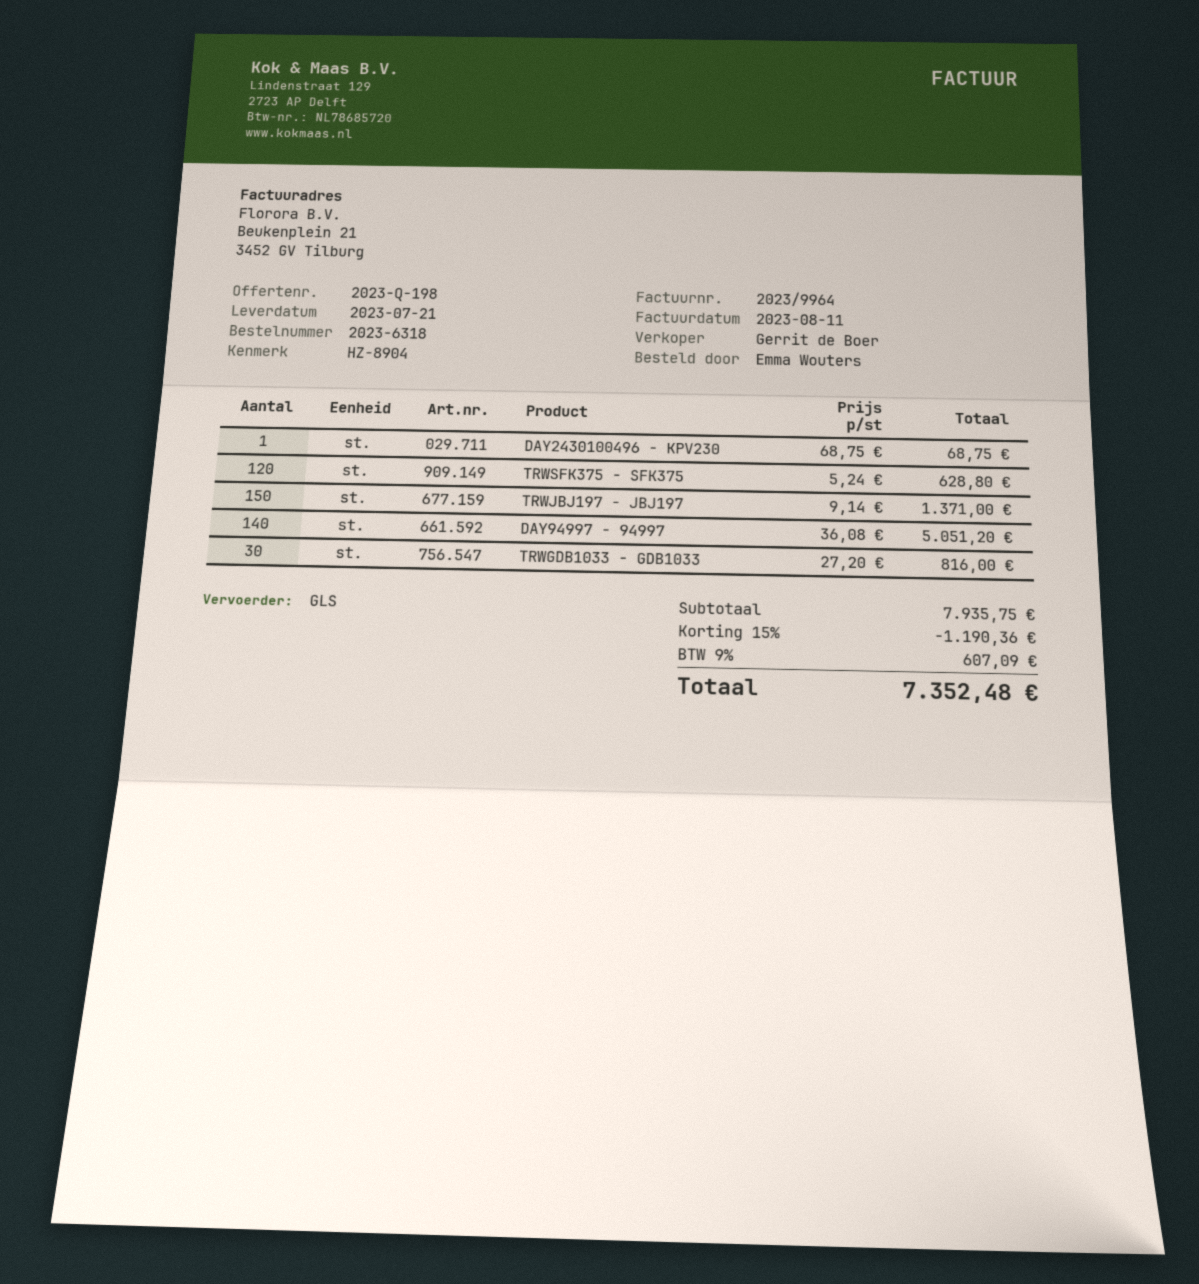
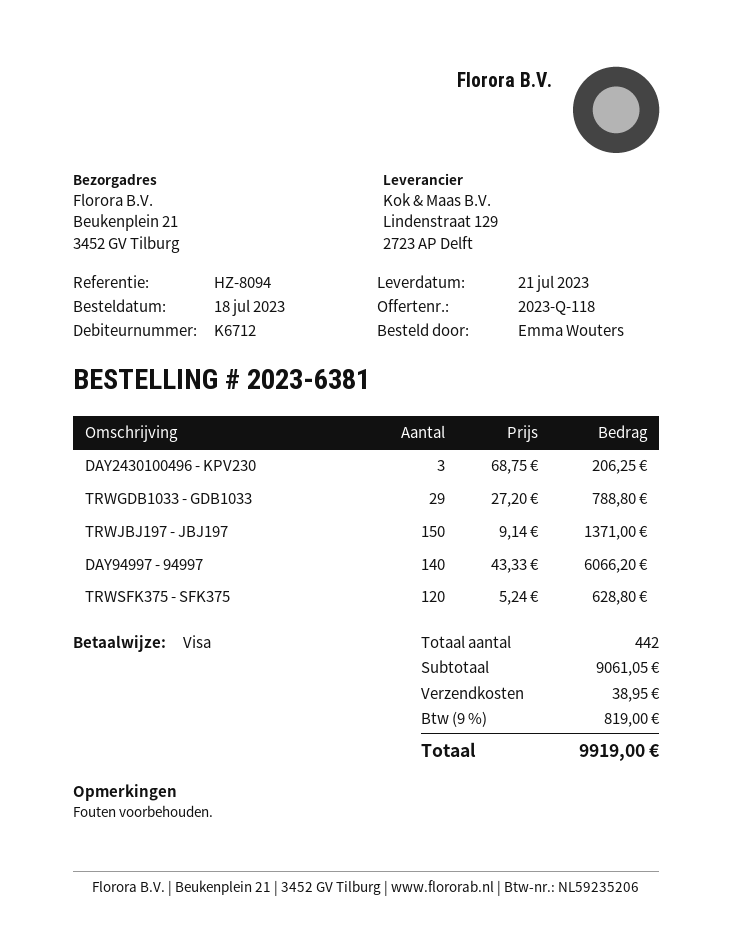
quote number: 2023-Q-198 -> 2023-Q-118
order number: 2023-6318 -> 2023-6381
reference: HZ-8904 -> HZ-8094
DAY2430100496 - KPV230: 1 x 68.75 = 68.75 -> 3 x 68.75 = 206.25
DAY94997 - 94997: 140 x 36.08 = 5051.20 -> 140 x 43.33 = 6066.20
TRWGDB1033 - GDB1033: 30 x 27.20 = 816.00 -> 29 x 27.20 = 788.80
subtotal: 7935.75 -> 9061.05
discount: 15% = 1190.36 -> none
shipping: none -> 38.95
tax: 9% = 607.09 -> 9% = 819.00
total: 7352.48 -> 9919.00

